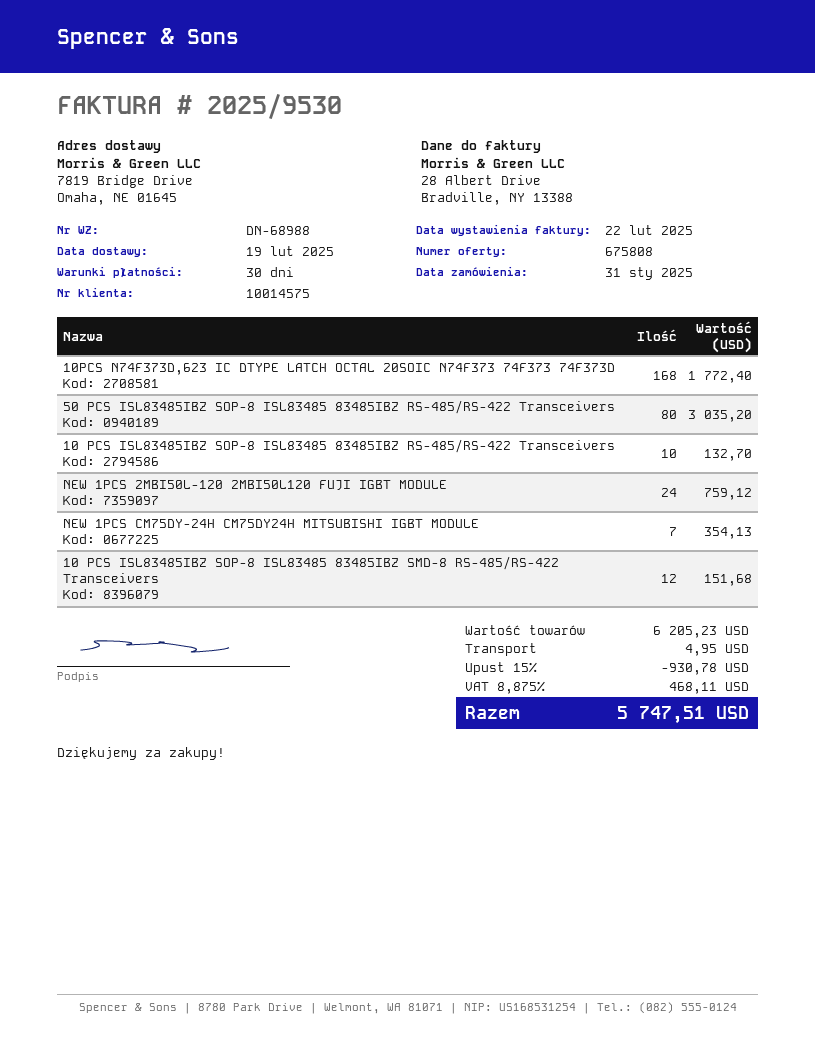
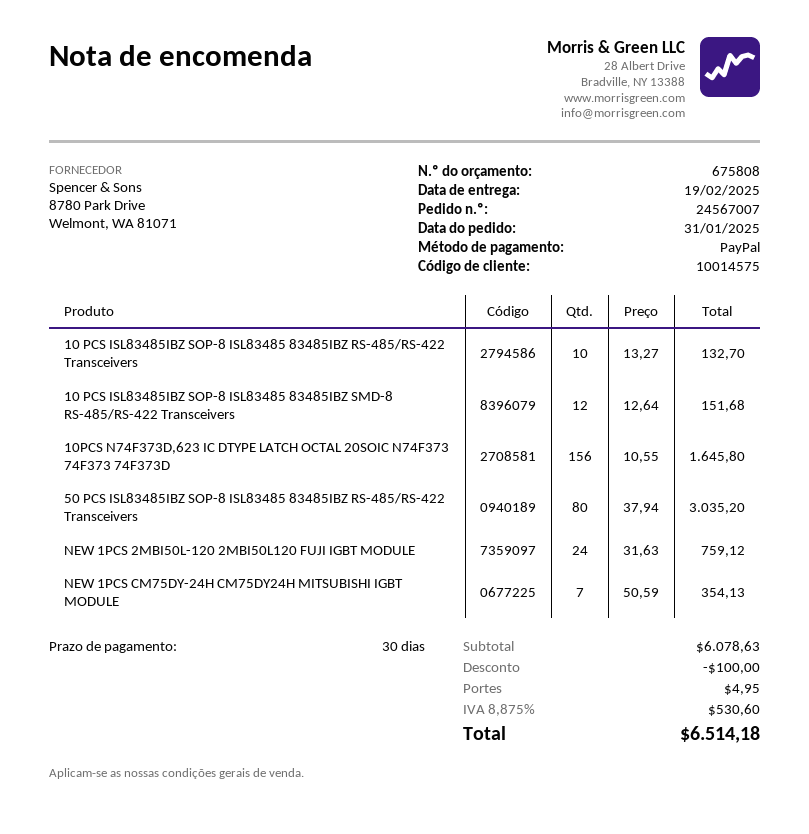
10PCS N74F373D,623 IC DTYPE LATCH OCTAL 20SOIC N74F373 74F373 74F373D: 168 for 1772.40 -> 156 for 1645.80
subtotal: 6205.23 -> 6078.63
discount: 930.78 -> 100.00
tax: 8.875% = 468.11 -> 8.875% = 530.60
total: 5747.51 -> 6514.18

